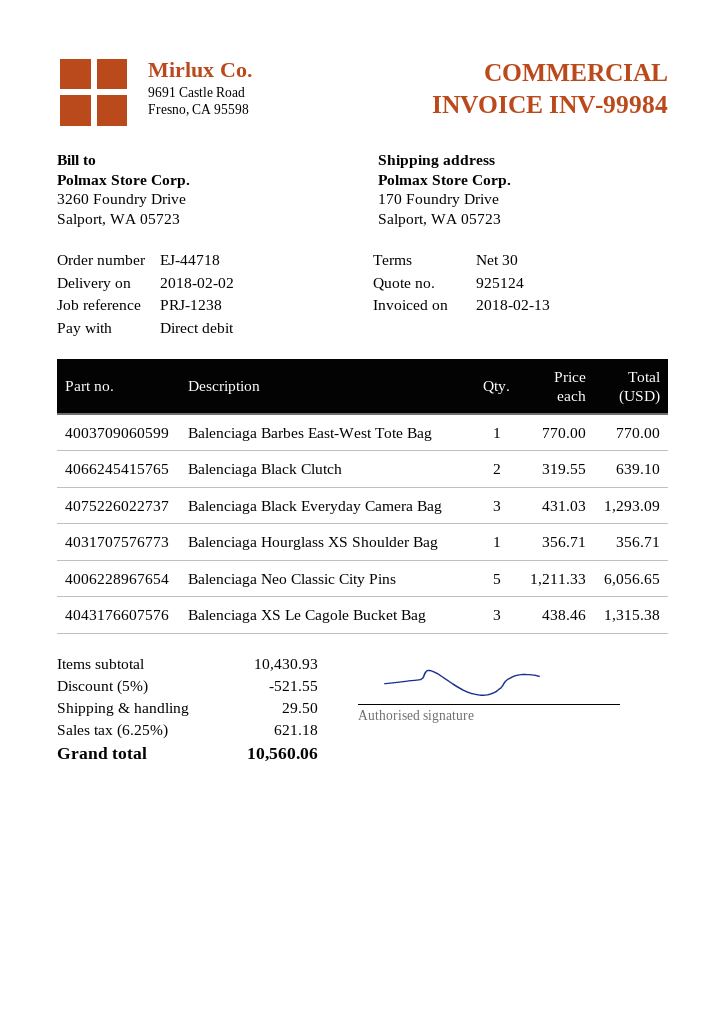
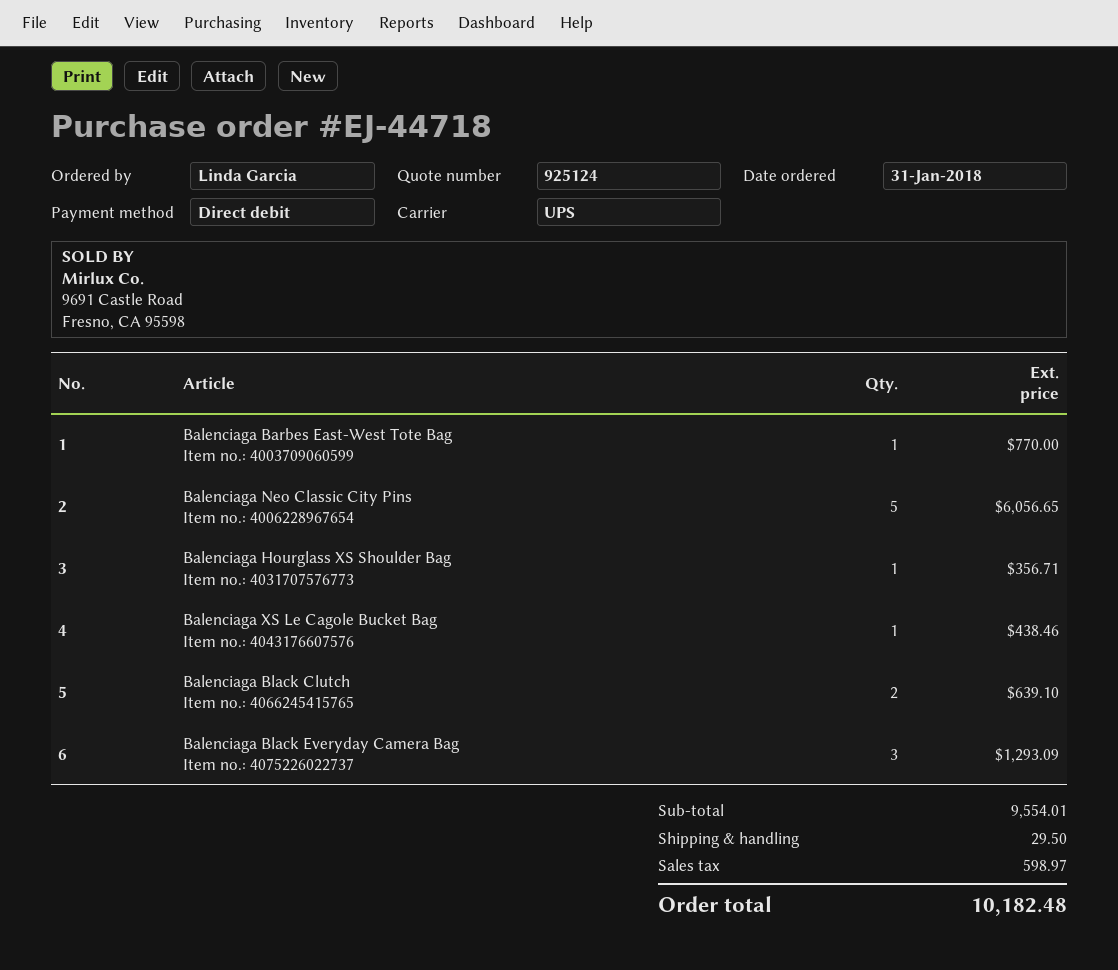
Balenciaga XS Le Cagole Bucket Bag: 3 for 1315.38 -> 1 for 438.46
subtotal: 10430.93 -> 9554.01
discount: 5% = 521.55 -> none
tax: 621.18 -> 598.97
total: 10560.06 -> 10182.48

